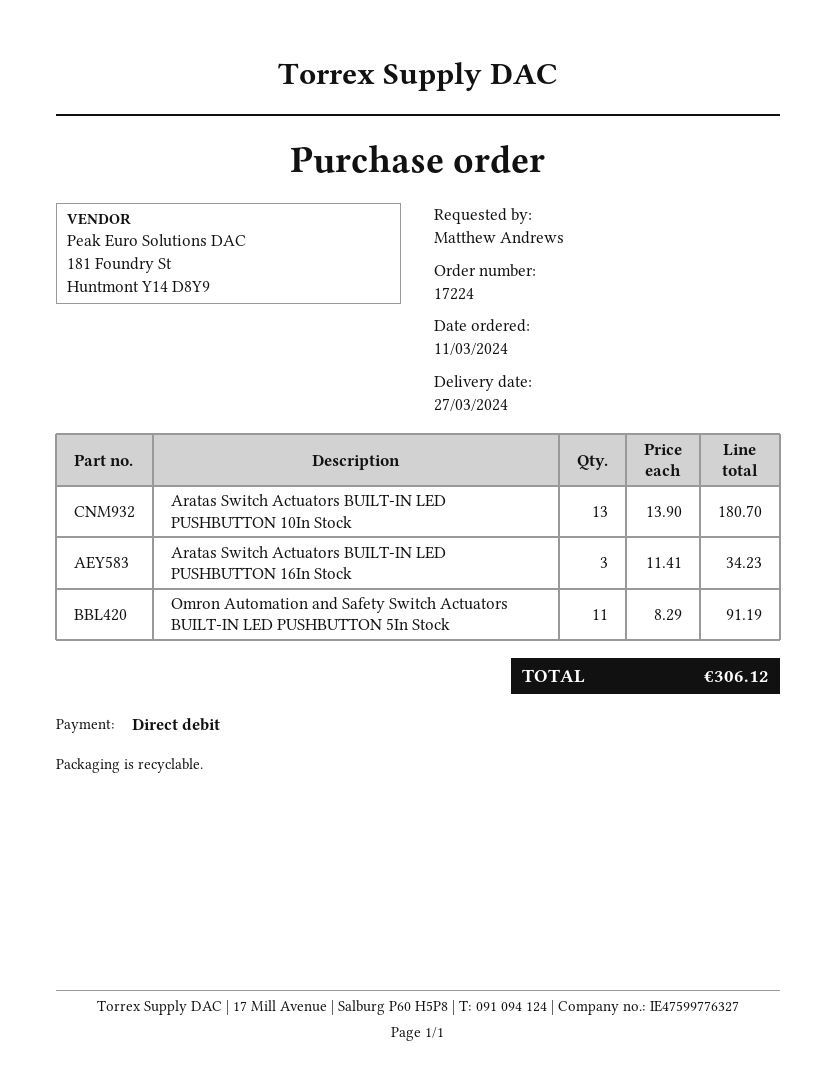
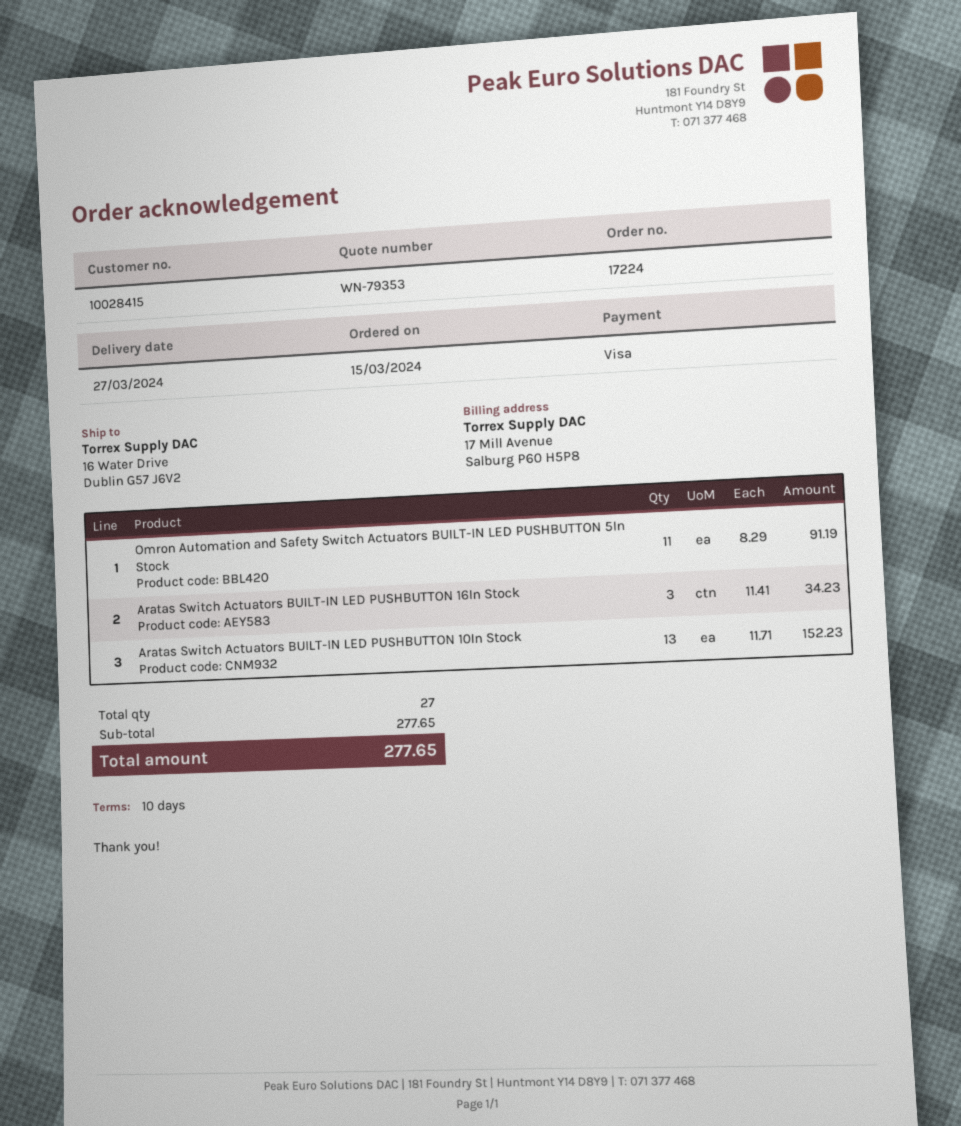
order date: 2024-03-11 -> 2024-03-15
payment method: direct debit -> Visa
Aratas Switch Actuators BUILT-IN LED PUSHBUTTON 10In Stock: 13 x 13.90 = 180.70 -> 13 x 11.71 = 152.23
total: 306.12 -> 277.65

